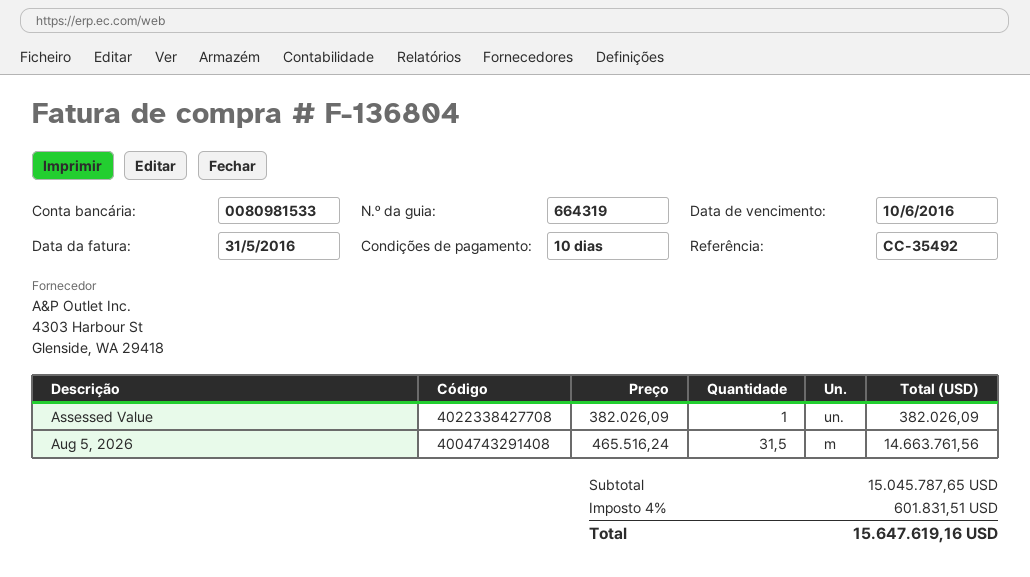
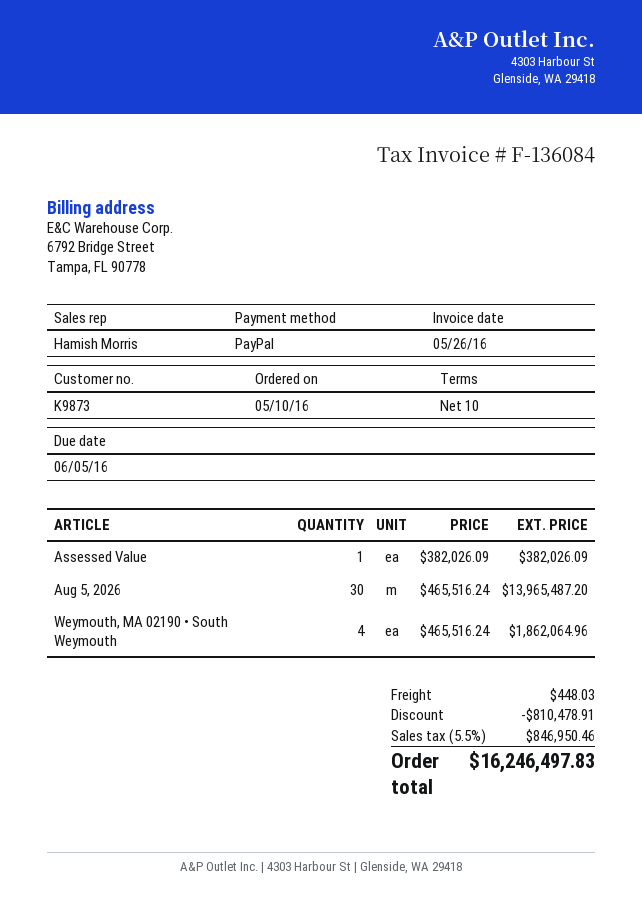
invoice number: F-136804 -> F-136084
invoice date: 2016-05-31 -> 2016-05-26
due date: 2016-06-10 -> 2016-06-05
Aug 5, 2026: 31.5 x 465516.24 = 14663761.56 -> 30 x 465516.24 = 13965487.20
Weymouth, MA 02190 • South Weymouth: none -> 4 x 465516.24 = 1862064.96
discount: none -> 810478.91
shipping: none -> 448.03
tax: 4% = 601831.51 -> 5.5% = 846950.46
total: 15647619.16 -> 16246497.83

